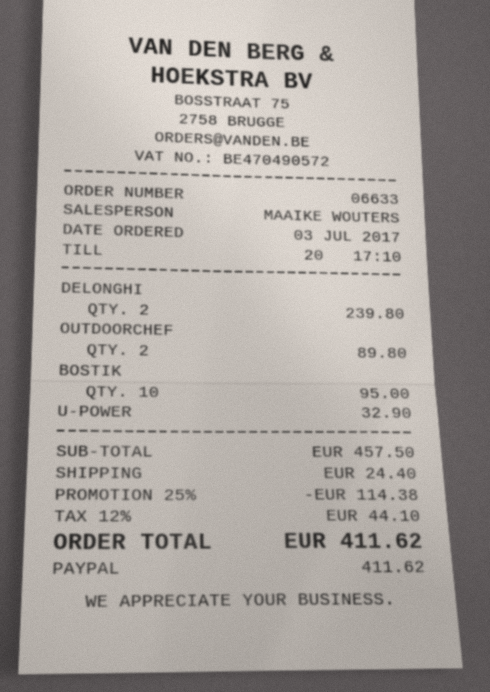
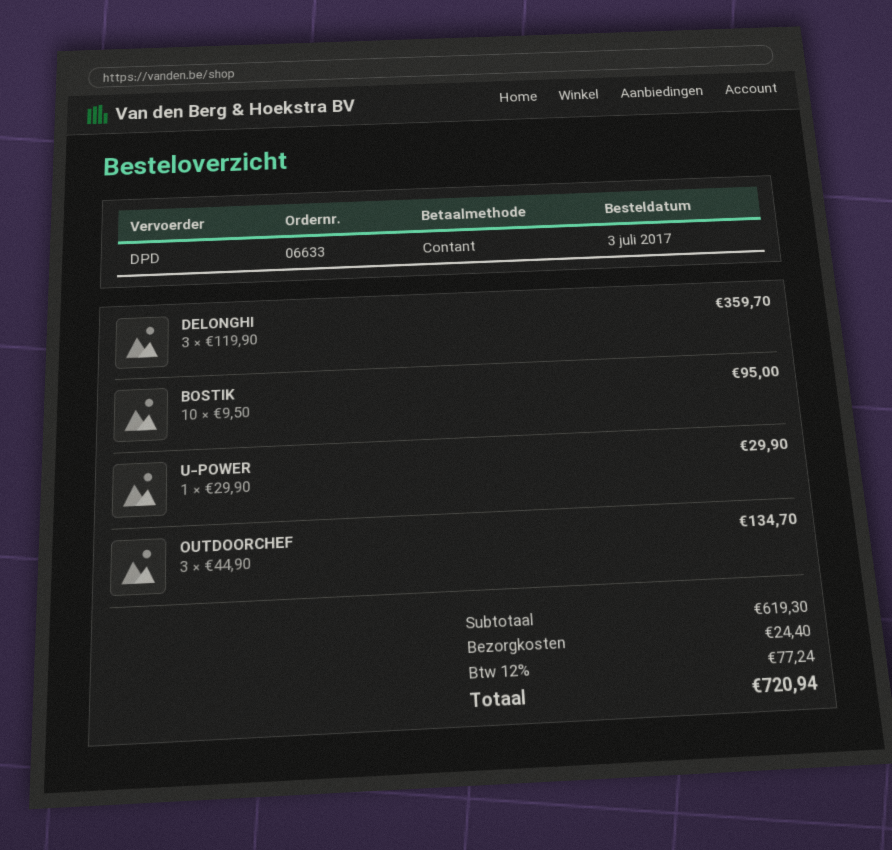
payment method: PayPal -> cash
DELONGHI: 2 for 239.80 -> 3 for 359.70
OUTDOORCHEF: 2 for 89.80 -> 3 for 134.70
U-POWER: 1 for 32.90 -> 1 for 29.90
subtotal: 457.50 -> 619.30
discount: 25% = 114.38 -> none
tax: 12% = 44.10 -> 12% = 77.24
total: 411.62 -> 720.94

